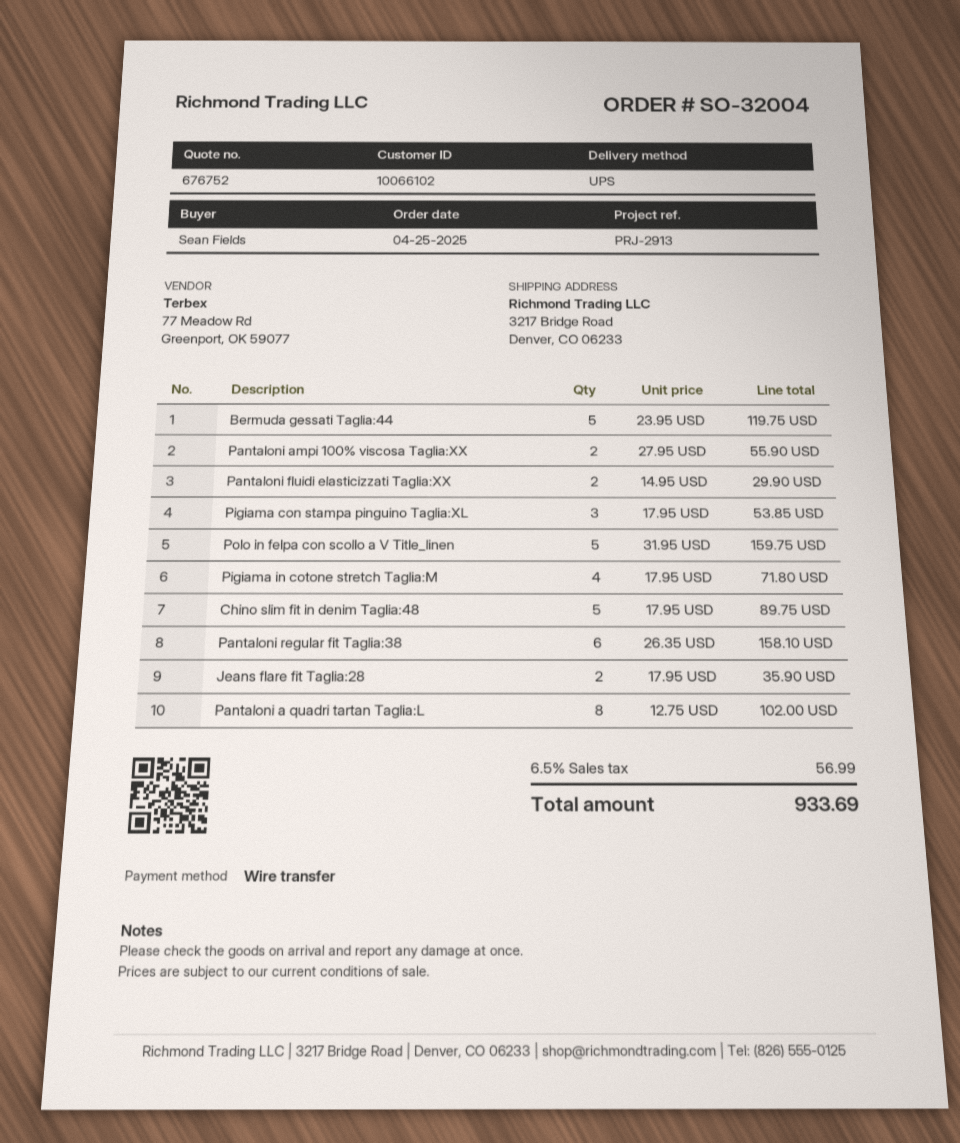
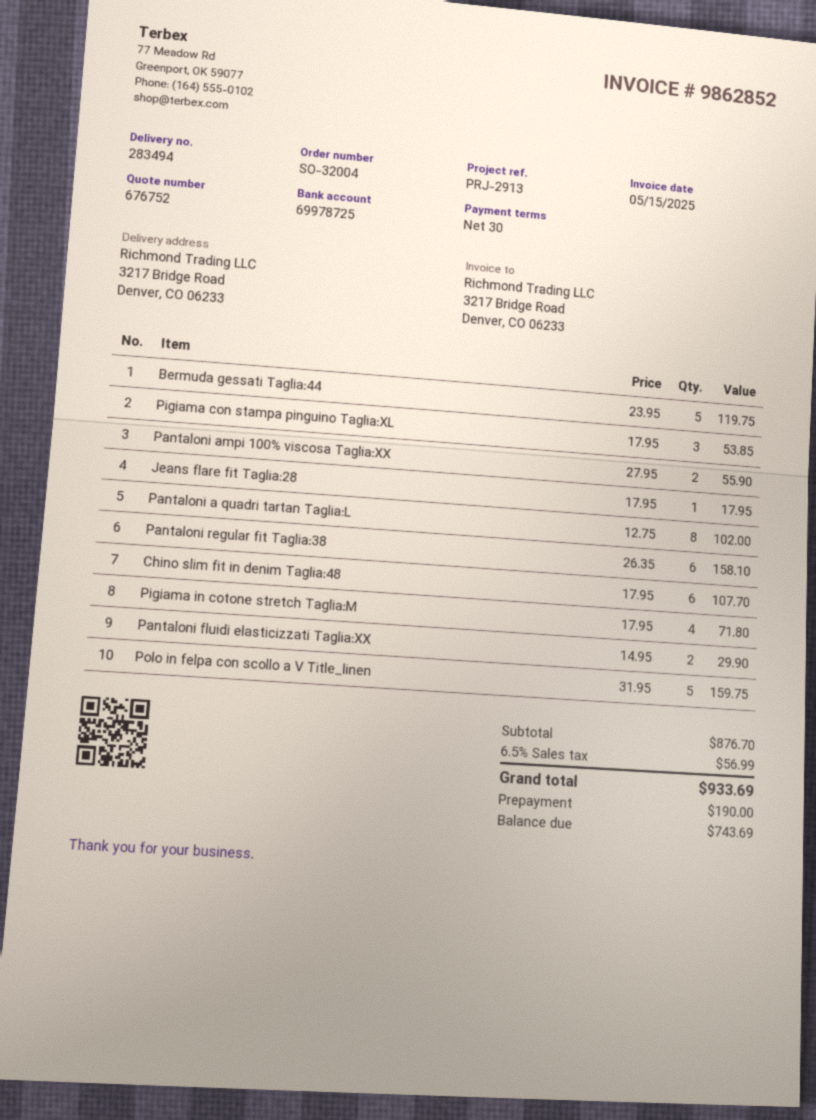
Chino slim fit in denim Taglia:48: 5 x 17.95 = 89.75 -> 6 x 17.95 = 107.70
Jeans flare fit Taglia:28: 2 x 17.95 = 35.90 -> 1 x 17.95 = 17.95

